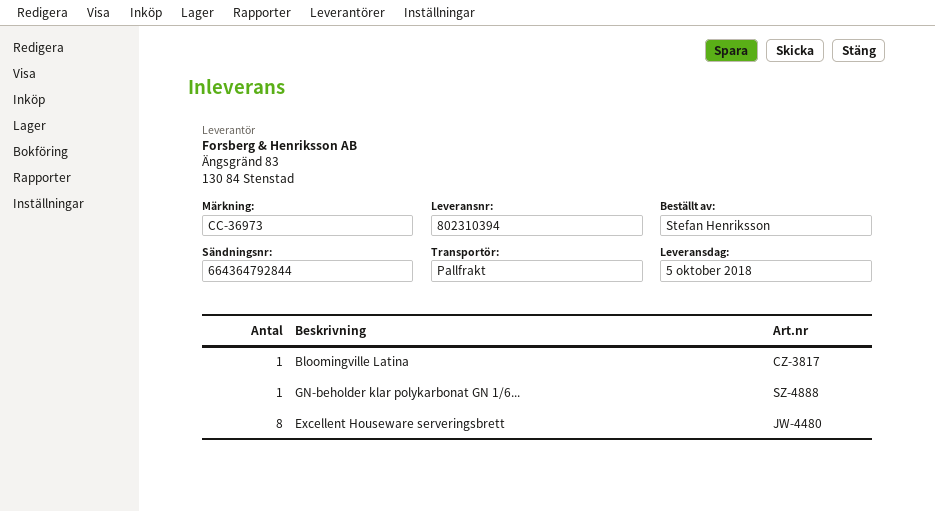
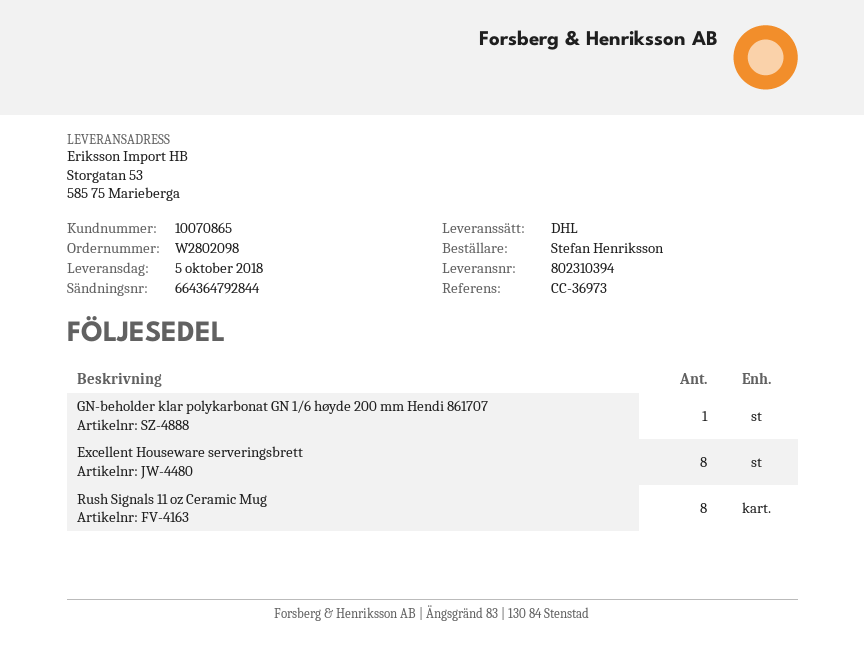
shipping method: pallet freight -> DHL
Bloomingville Latina: 1 -> none
Rush Signals 11 oz Ceramic Mug: none -> 8

